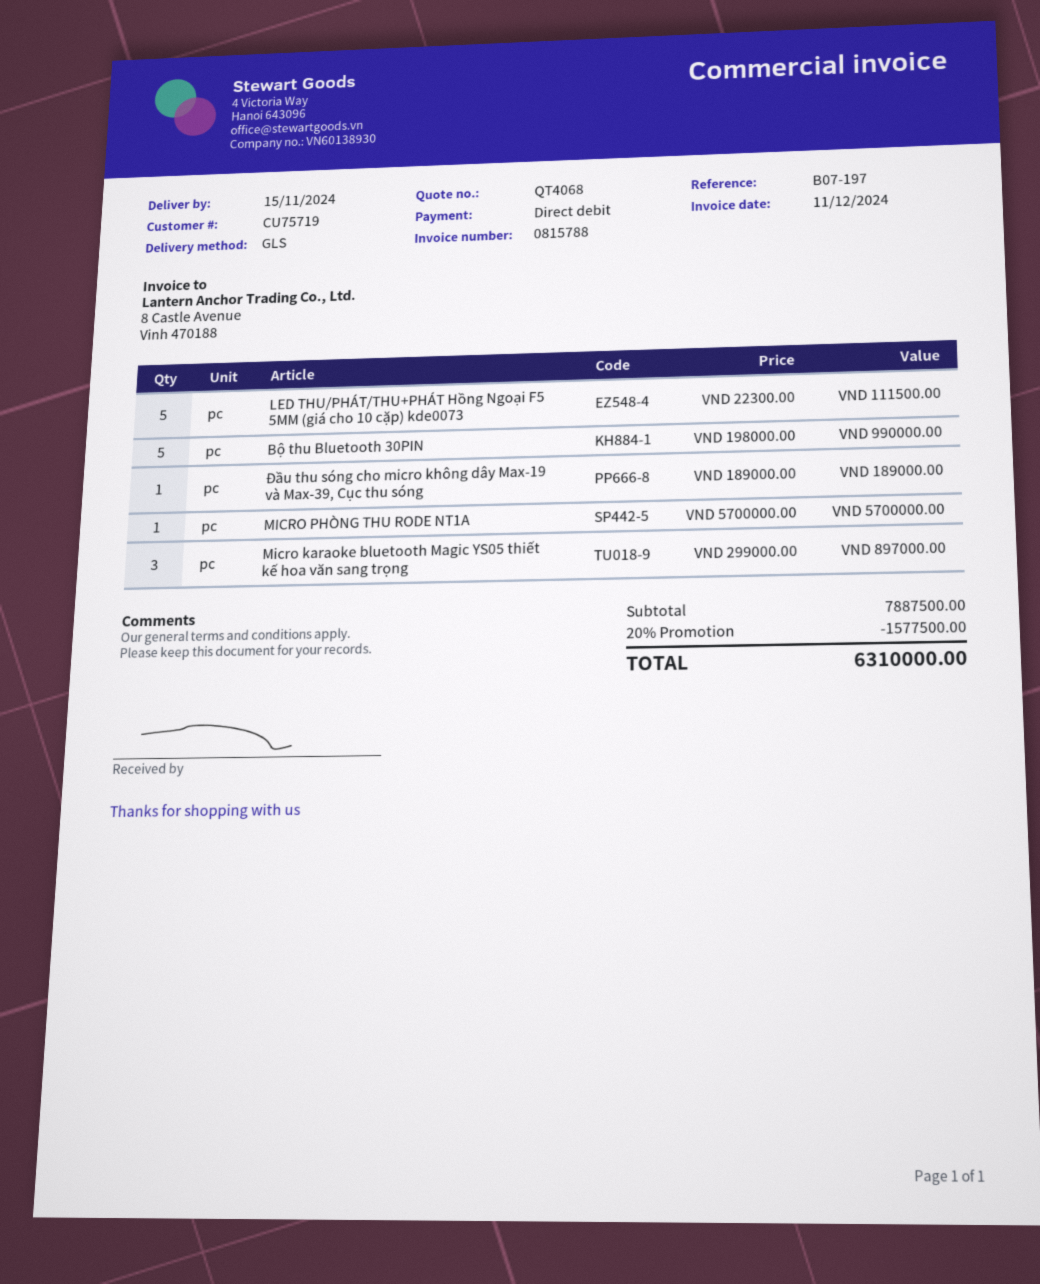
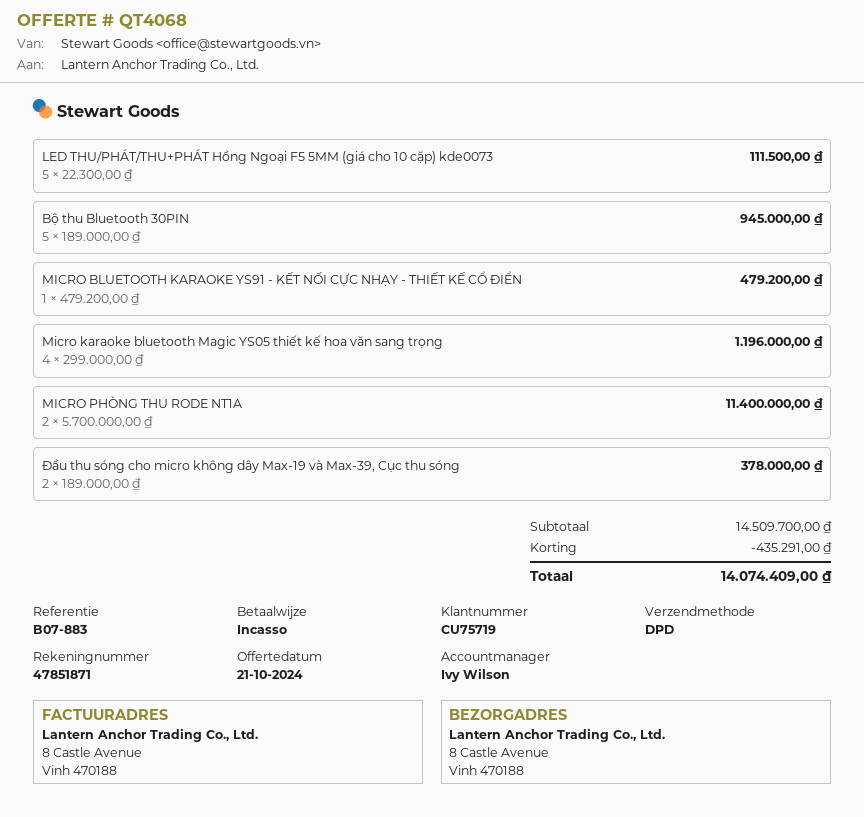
reference: B07-197 -> B07-883
shipping method: GLS -> DPD
Bộ thu Bluetooth 30PIN: 5 x 198000.00 = 990000.00 -> 5 x 189000.00 = 945000.00
Đầu thu sóng cho micro không dây Max-19 và Max-39, Cục thu sóng: 1 x 189000.00 = 189000.00 -> 2 x 189000.00 = 378000.00
MICRO PHÒNG THU RODE NT1A: 1 x 5700000.00 = 5700000.00 -> 2 x 5700000.00 = 11400000.00
Micro karaoke bluetooth Magic YS05 thiết kế hoa văn sang trọng: 3 x 299000.00 = 897000.00 -> 4 x 299000.00 = 1196000.00
MICRO BLUETOOTH KARAOKE YS91 - KẾT NỐI CỰC NHẠY - THIẾT KẾ CỔ ĐIỂN: none -> 1 x 479200.00 = 479200.00
subtotal: 7887500.00 -> 14509700.00
discount: 1577500.00 -> 435291.00
total: 6310000.00 -> 14074409.00

